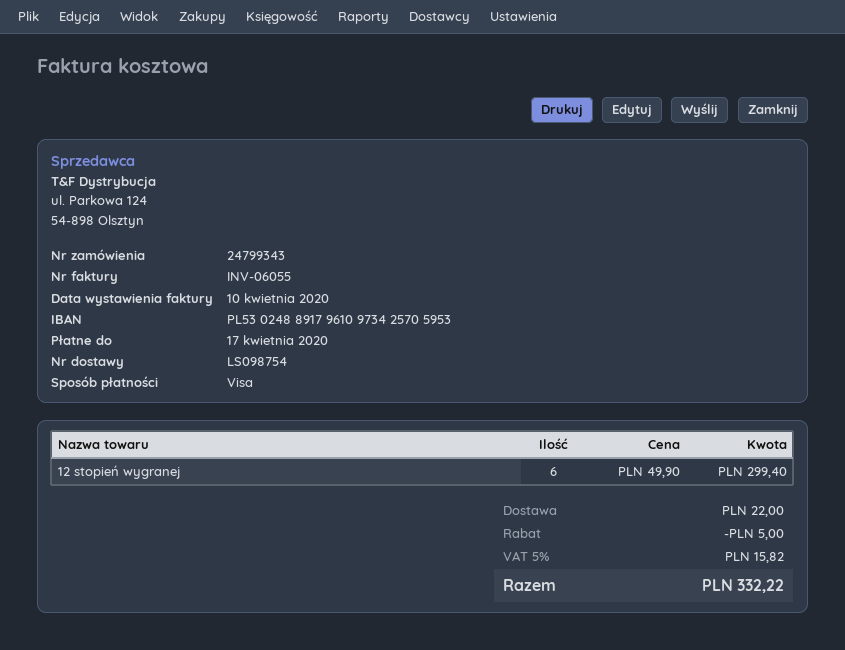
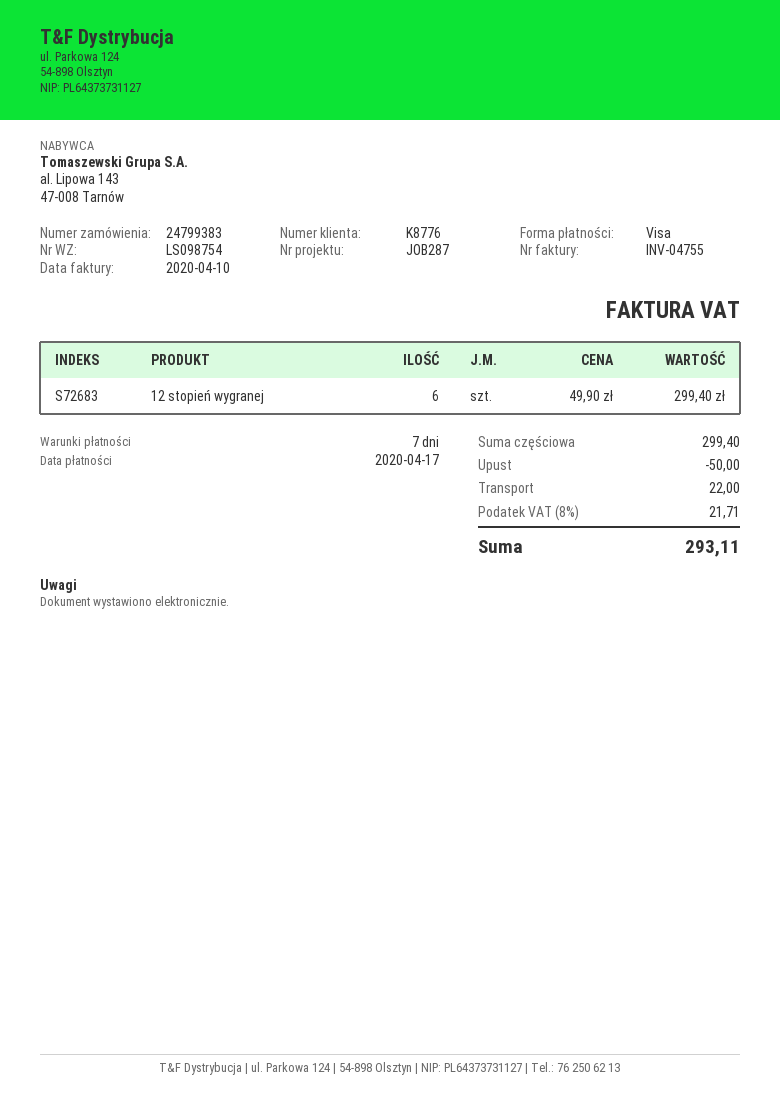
order number: 24799343 -> 24799383
invoice number: INV-06055 -> INV-04755
discount: 5.00 -> 50.00
tax: 5% = 15.82 -> 8% = 21.71
total: 332.22 -> 293.11

